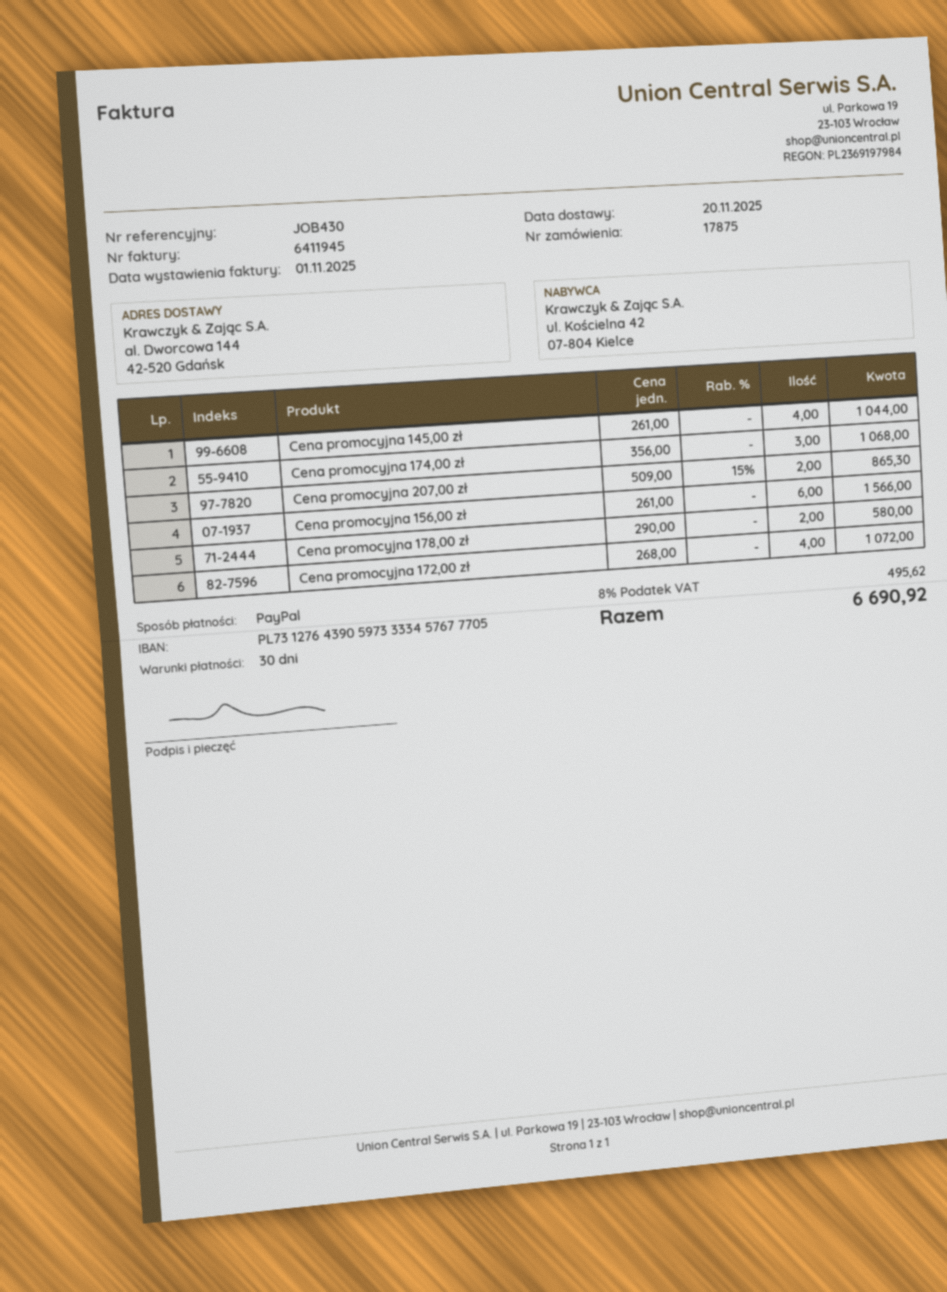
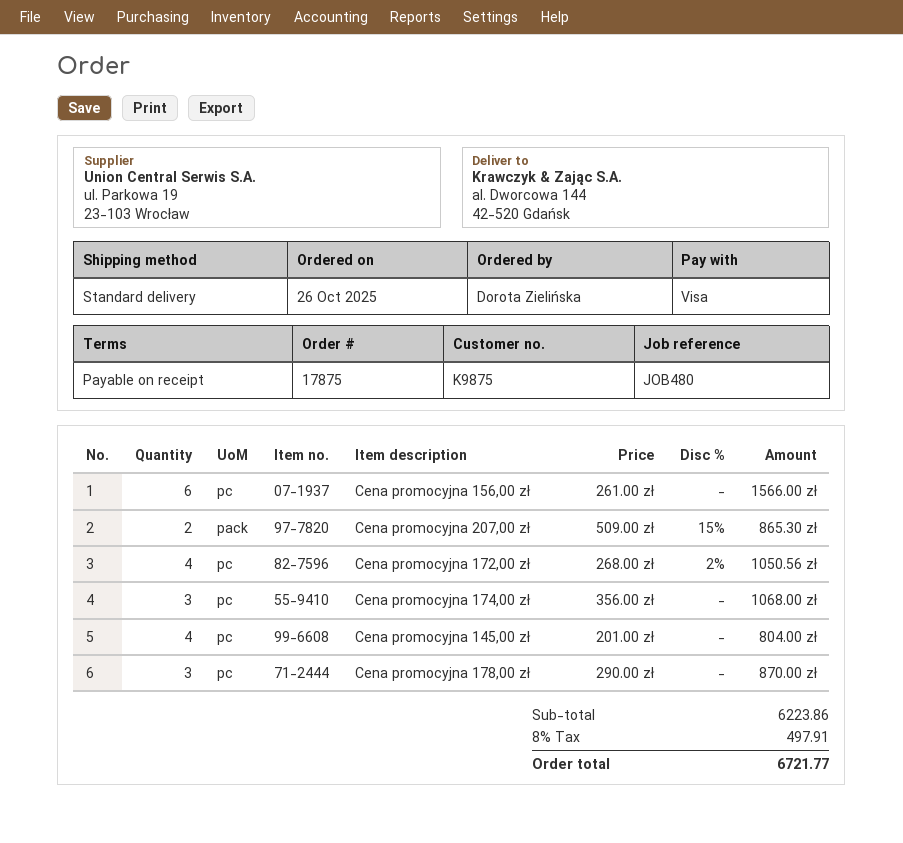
payment terms: 30 days -> on receipt
reference: JOB430 -> JOB480
payment method: PayPal -> Visa
Cena promocyjna 145,00 zł: 4 x 261.00 = 1044.00 -> 4 x 201.00 = 804.00
Cena promocyjna 178,00 zł: 2 x 290.00 = 580.00 -> 3 x 290.00 = 870.00
Cena promocyjna 172,00 zł: 4 x 268.00 = 1072.00 -> 4 x 268.00 - 2% = 1050.56
tax: 8% = 495.62 -> 8% = 497.91
total: 6690.92 -> 6721.77

